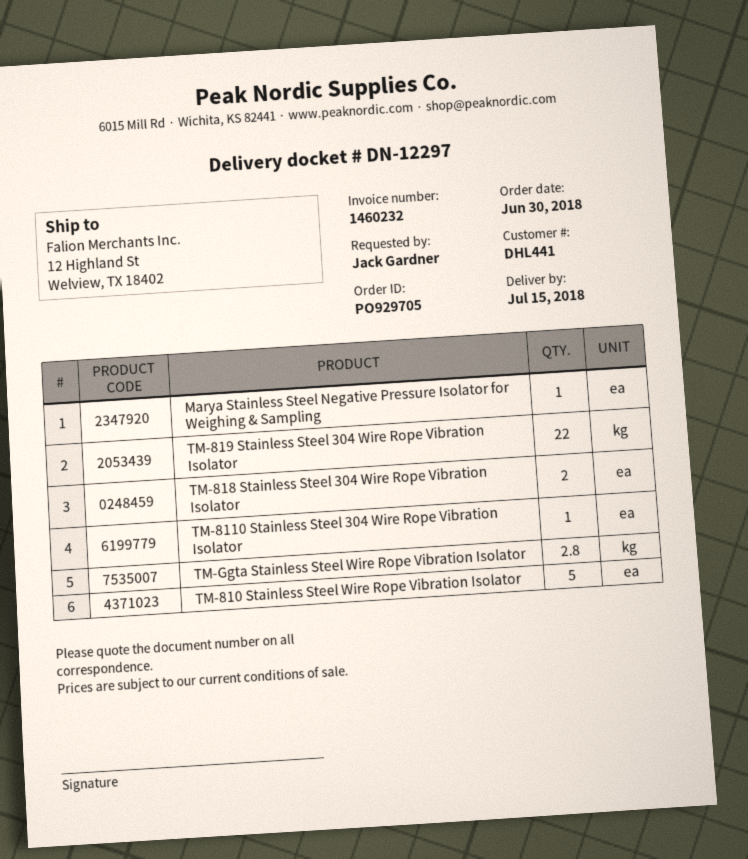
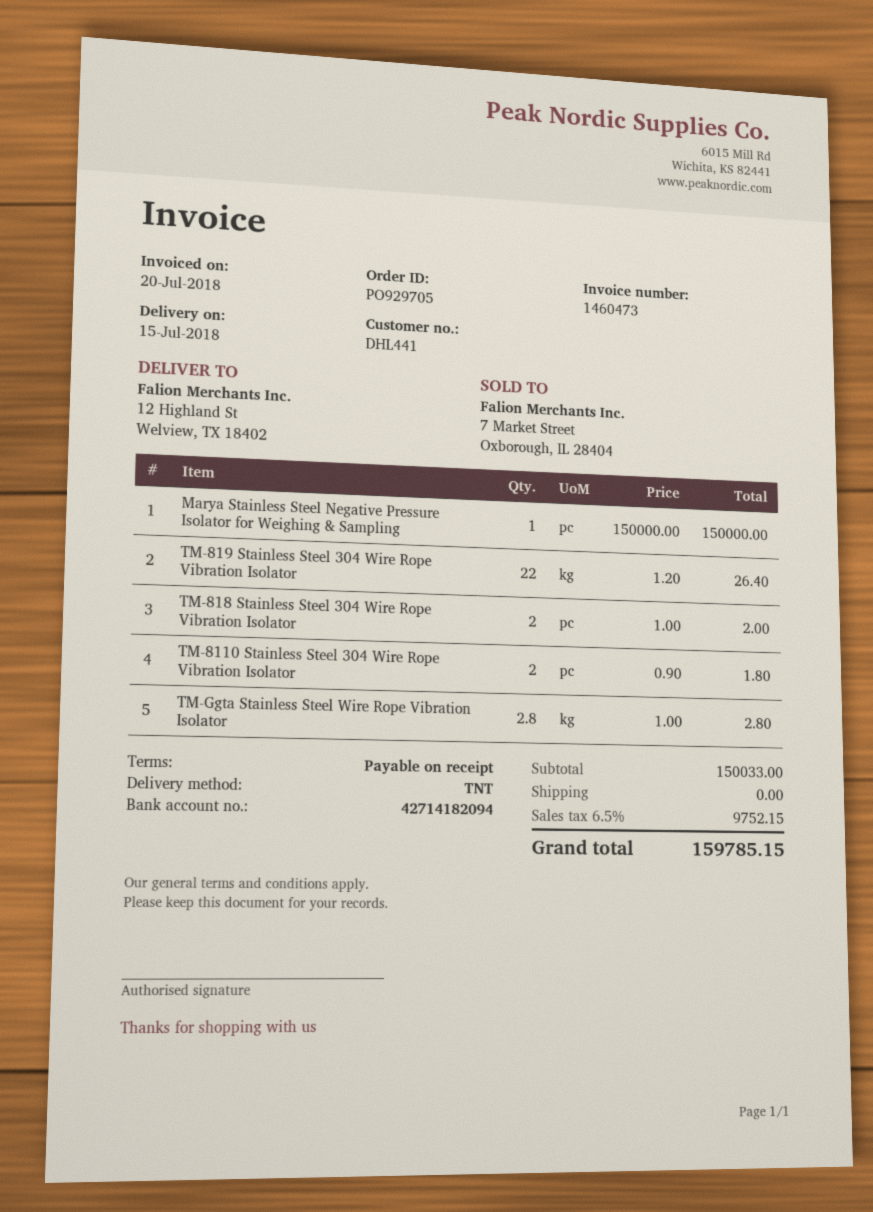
invoice number: 1460232 -> 1460473
TM-8110 Stainless Steel 304 Wire Rope Vibration Isolator: 1 -> 2
TM-810 Stainless Steel Wire Rope Vibration Isolator: 5 -> none

